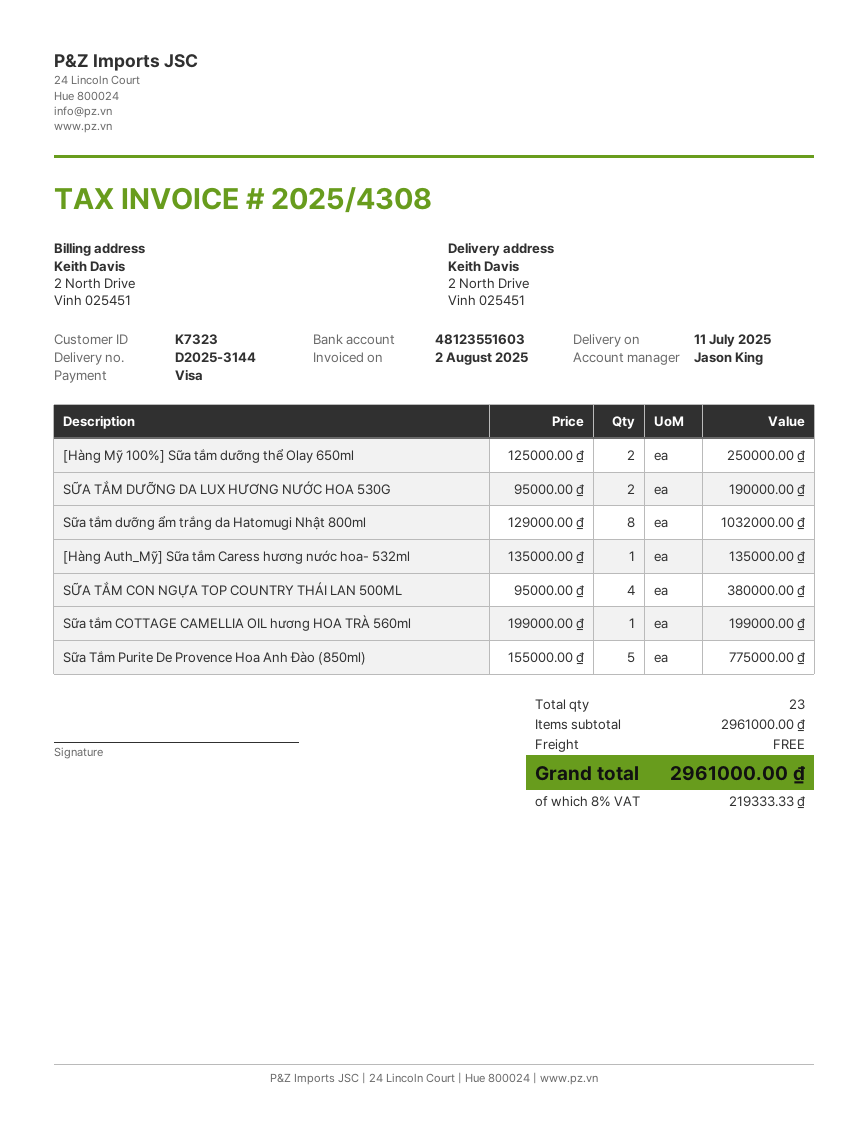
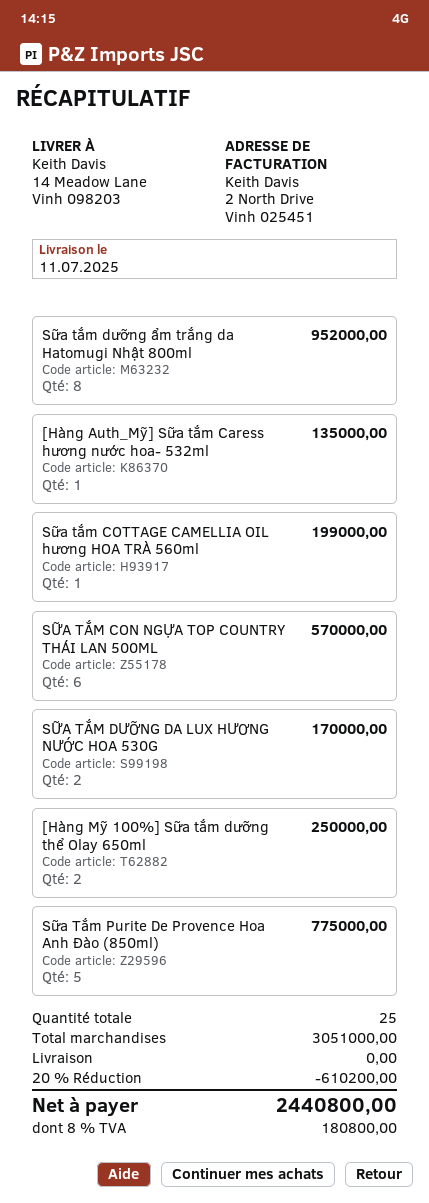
ship to: 2 North Drive, Vinh 025451 -> 14 Meadow Lane, Vinh 098203
SỮA TẮM DƯỠNG DA LUX HƯƠNG NƯỚC HOA 530G: 2 for 190000.00 -> 2 for 170000.00
Sữa tắm dưỡng ẩm trắng da Hatomugi Nhật 800ml: 8 for 1032000.00 -> 8 for 952000.00
SỮA TẮM CON NGỰA TOP COUNTRY THÁI LAN 500ML: 4 for 380000.00 -> 6 for 570000.00
total quantity: 23 -> 25
subtotal: 2961000.00 -> 3051000.00
discount: none -> 20% = 610200.00
tax: 8% = 219333.33 -> 8% = 180800.00
total: 2961000.00 -> 2440800.00

